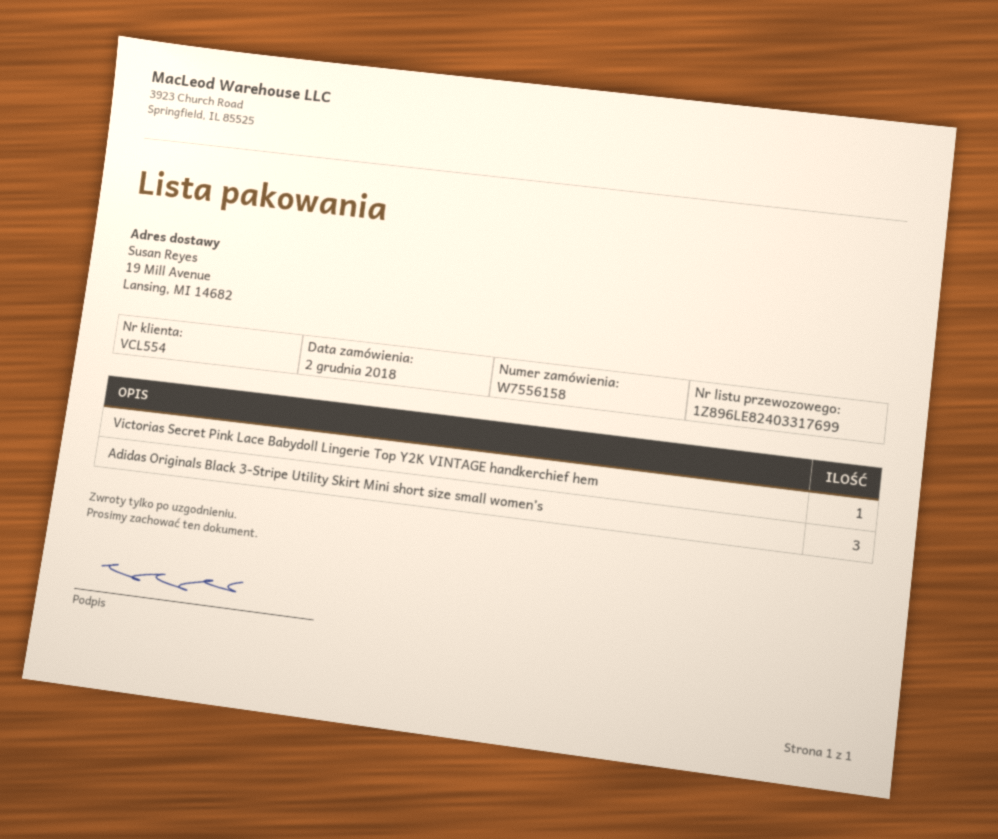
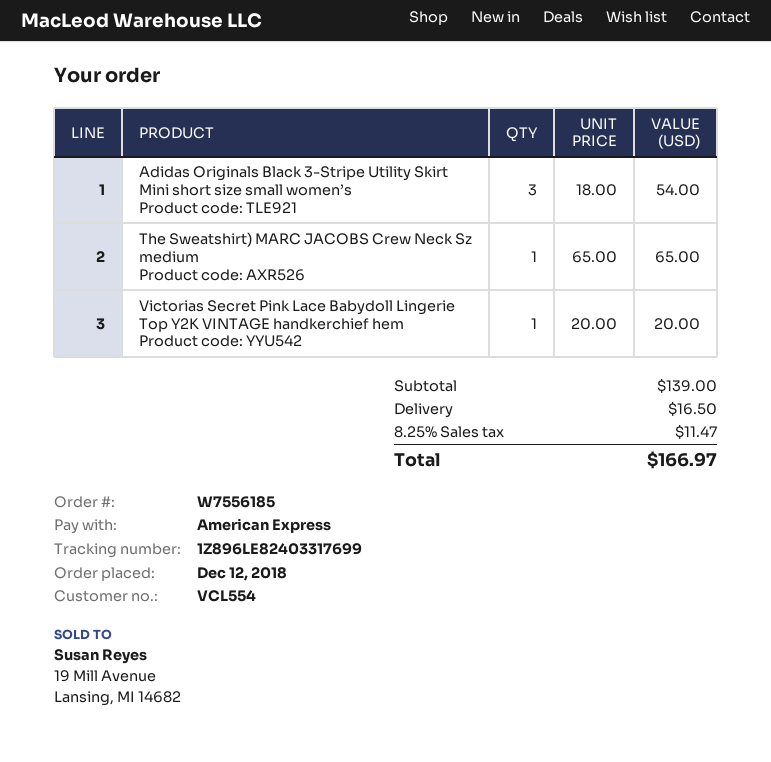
order number: W7556158 -> W7556185
order date: 2018-12-02 -> 2018-12-12
The Sweatshirt) MARC JACOBS Crew Neck Sz medium: none -> 1

